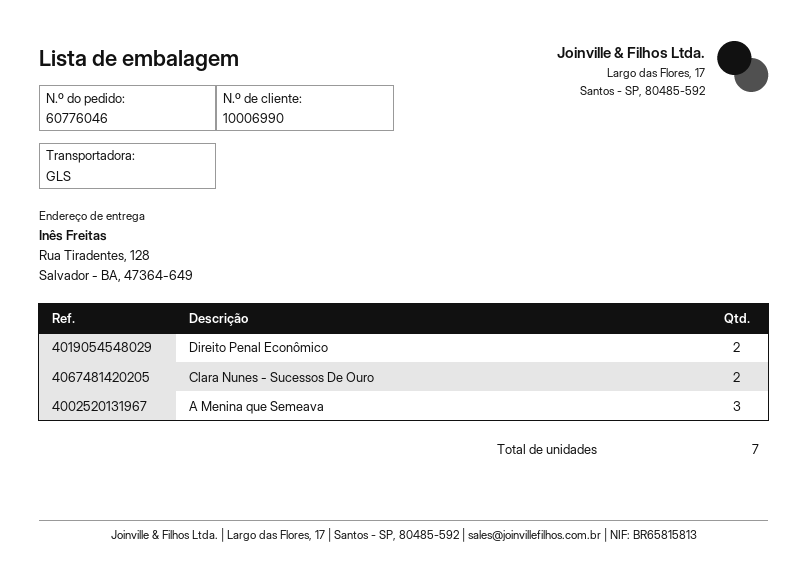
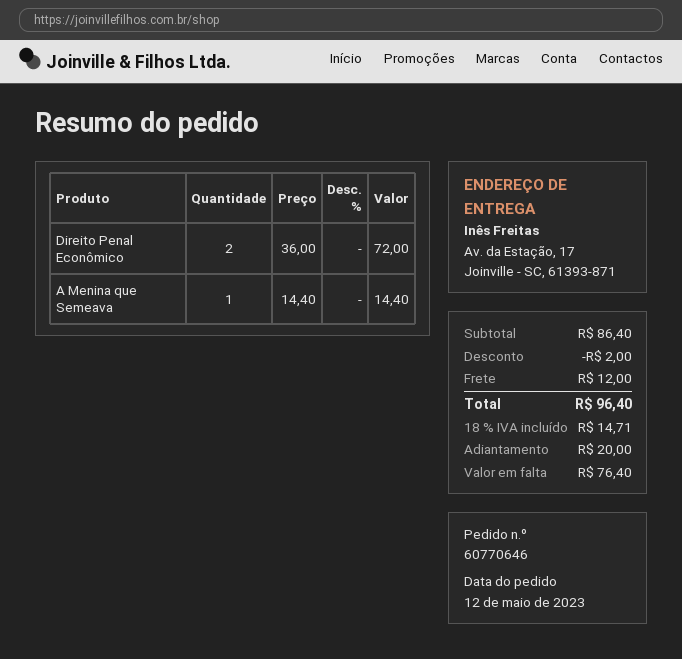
order number: 60776046 -> 60770646
ship to: Rua Tiradentes, 128, Salvador - BA, 47364-649 -> Av. da Estação, 17, Joinville - SC, 61393-871
Clara Nunes - Sucessos De Ouro: 2 -> none
A Menina que Semeava: 3 -> 1

